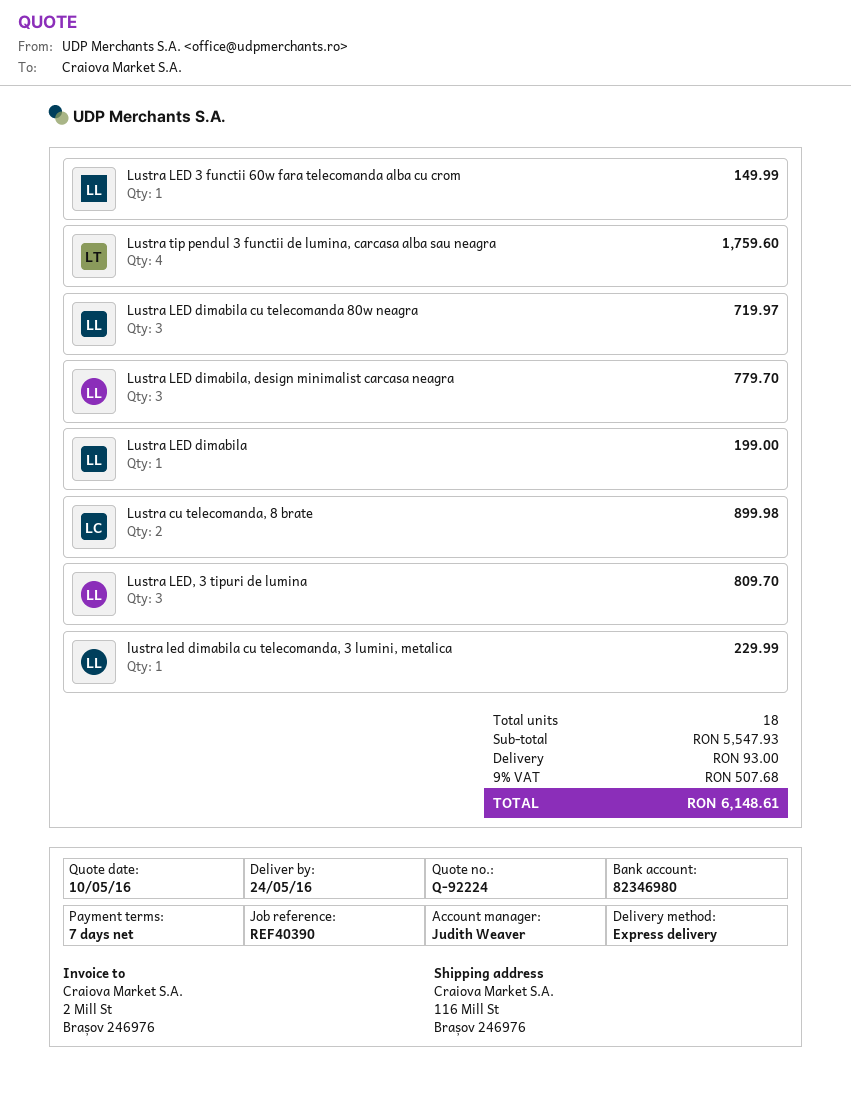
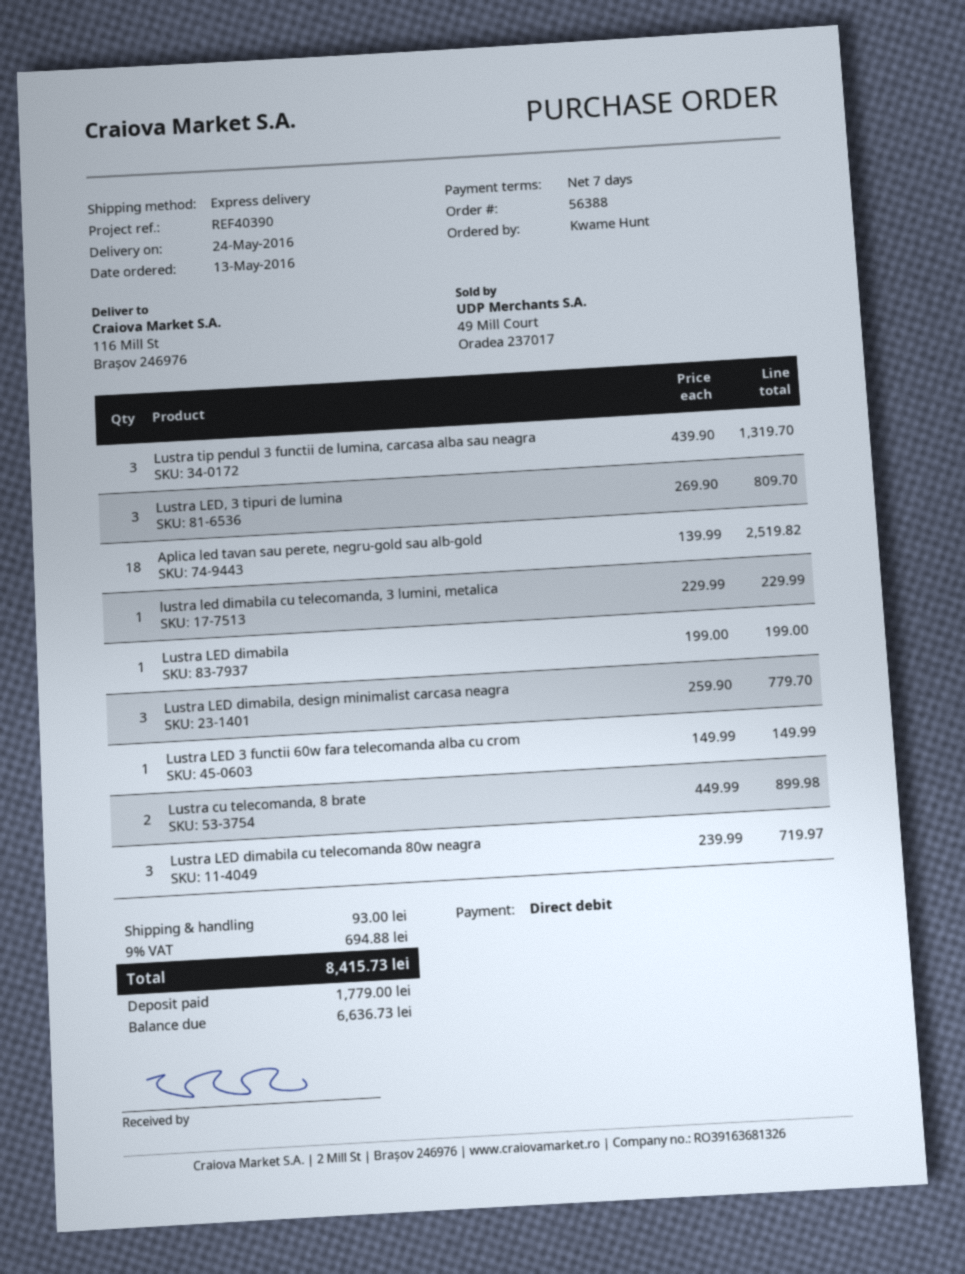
Lustra tip pendul 3 functii de lumina, carcasa alba sau neagra: 4 for 1759.60 -> 3 for 1319.70
Aplica led tavan sau perete, negru-gold sau alb-gold: none -> 18 for 2519.82
tax: 9% = 507.68 -> 9% = 694.88
total: 6148.61 -> 8415.73

